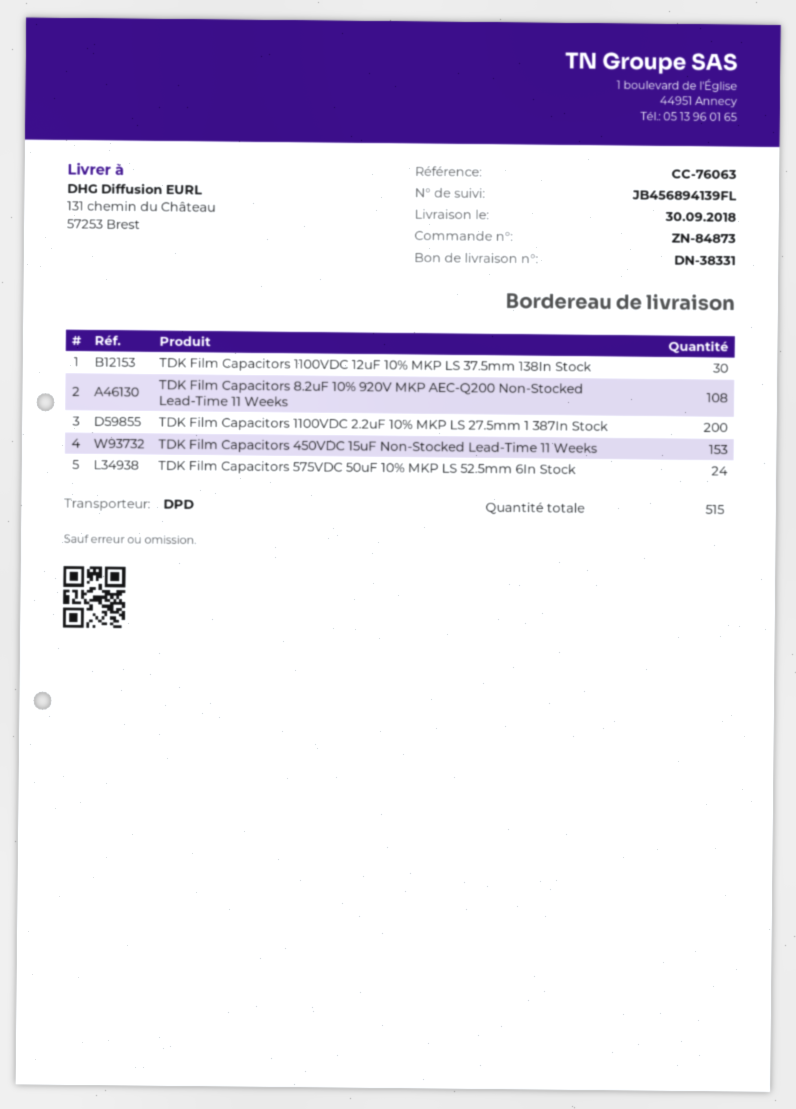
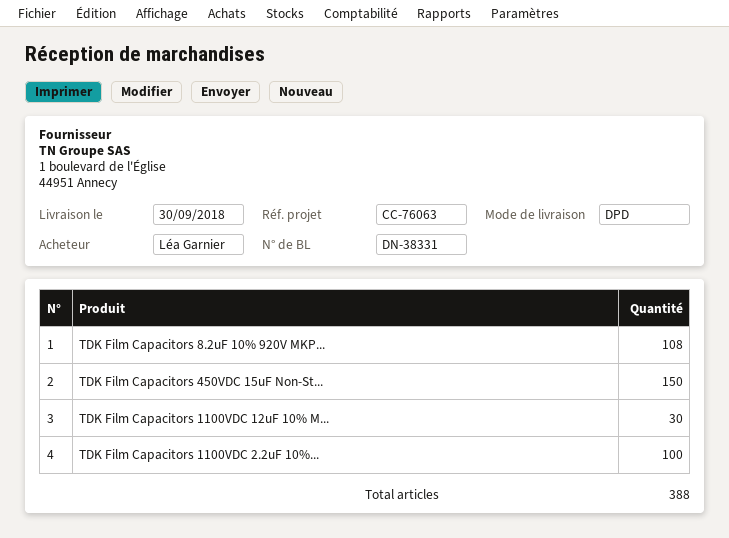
TDK Film Capacitors 1100VDC 2.2uF 10% MKP LS 27.5mm 1 387In Stock: 200 -> 100
TDK Film Capacitors 450VDC 15uF Non-Stocked Lead-Time 11 Weeks: 153 -> 150
TDK Film Capacitors 575VDC 50uF 10% MKP LS 52.5mm 6In Stock: 24 -> none
total quantity: 515 -> 388

